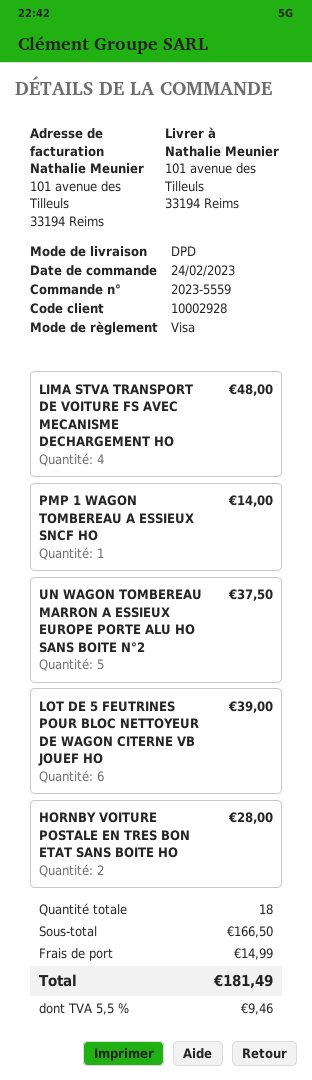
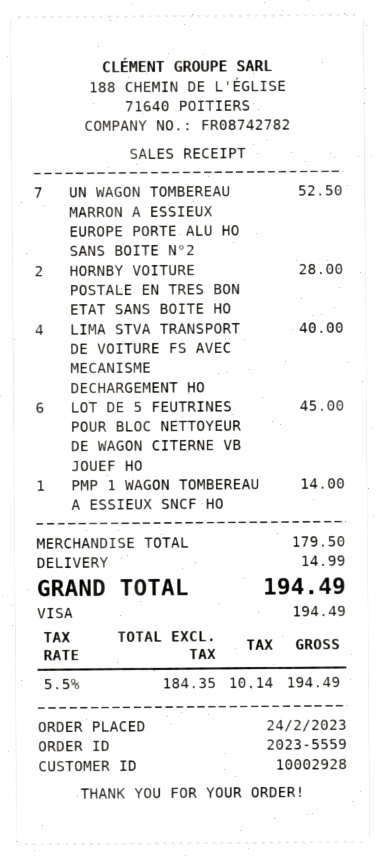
LIMA STVA TRANSPORT DE VOITURE FS AVEC MECANISME DECHARGEMENT HO: 4 for 48.00 -> 4 for 40.00
UN WAGON TOMBEREAU MARRON A ESSIEUX EUROPE PORTE ALU HO SANS BOITE N°2: 5 for 37.50 -> 7 for 52.50
LOT DE 5 FEUTRINES POUR BLOC NETTOYEUR DE WAGON CITERNE VB JOUEF HO: 6 for 39.00 -> 6 for 45.00
subtotal: 166.50 -> 179.50
tax: 5.5% = 9.46 -> 5.5% = 10.14
total: 181.49 -> 194.49

